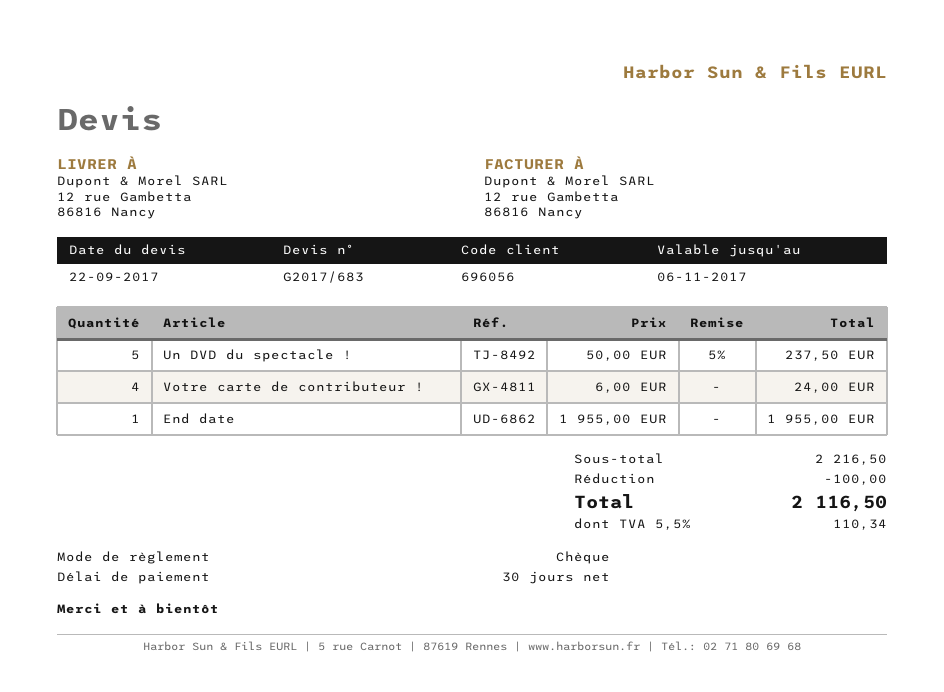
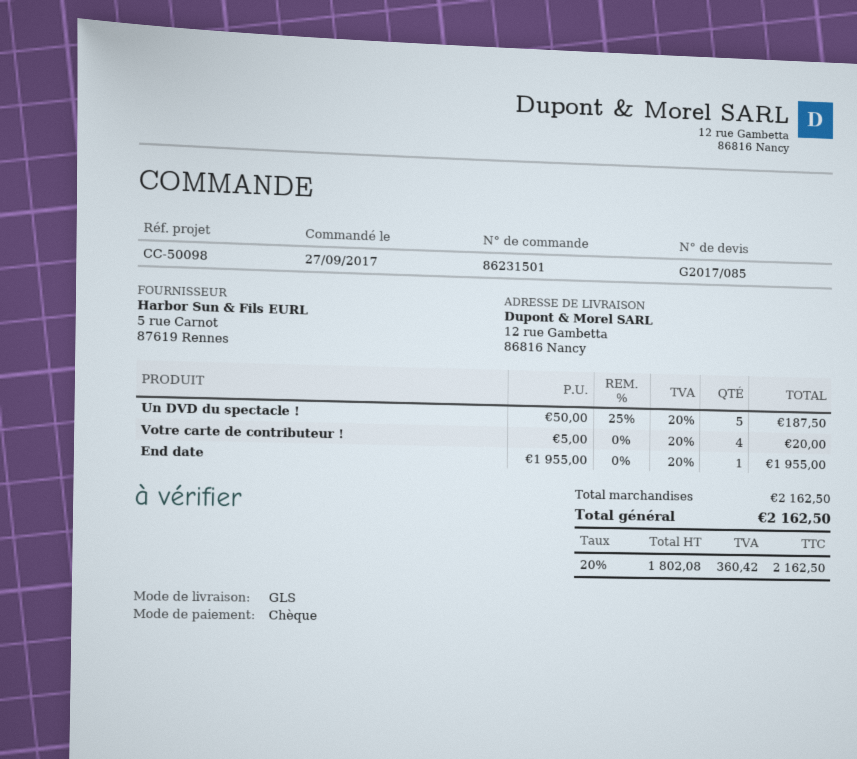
quote number: G2017/683 -> G2017/085
Un DVD du spectacle !: 5 x 50.00 - 5% = 237.50 -> 5 x 50.00 - 25% = 187.50
Votre carte de contributeur !: 4 x 6.00 = 24.00 -> 4 x 5.00 = 20.00
subtotal: 2216.50 -> 2162.50
discount: 100.00 -> none
tax: 5.5% = 110.34 -> 20% = 360.42
total: 2116.50 -> 2162.50

